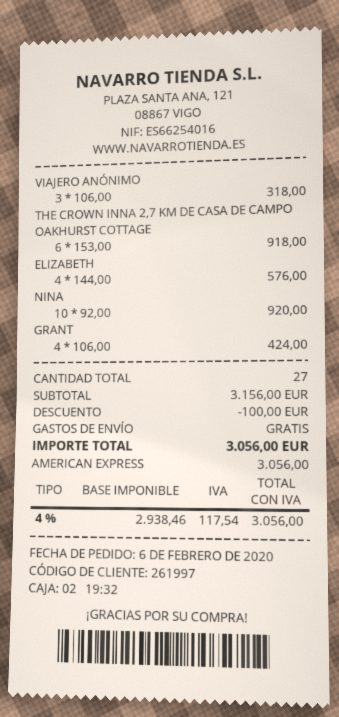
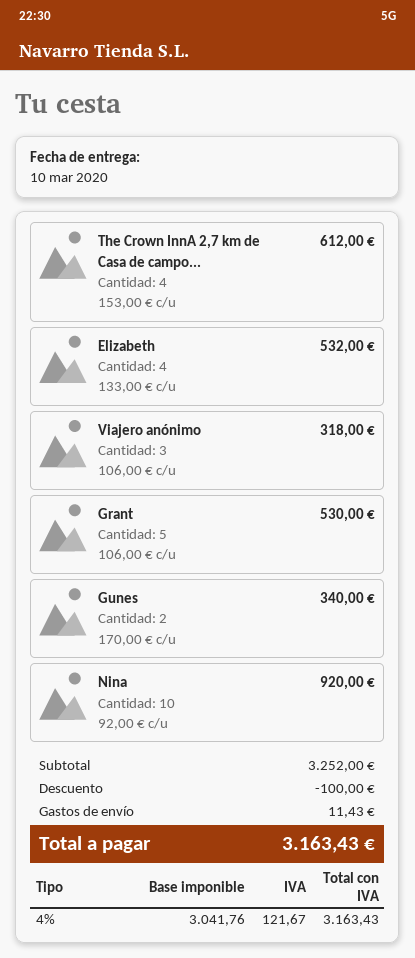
THE CROWN INNA 2,7 KM DE CASA DE CAMPO OAKHURST COTTAGE: 6 x 153.00 = 918.00 -> 4 x 153.00 = 612.00
ELIZABETH: 4 x 144.00 = 576.00 -> 4 x 133.00 = 532.00
GRANT: 4 x 106.00 = 424.00 -> 5 x 106.00 = 530.00
Gunes: none -> 2 x 170.00 = 340.00
subtotal: 3156.00 -> 3252.00
shipping: 0.00 -> 11.43
net: 2938.46 -> 3041.76
tax: 4% = 117.54 -> 4% = 121.67
total: 3056.00 -> 3163.43

